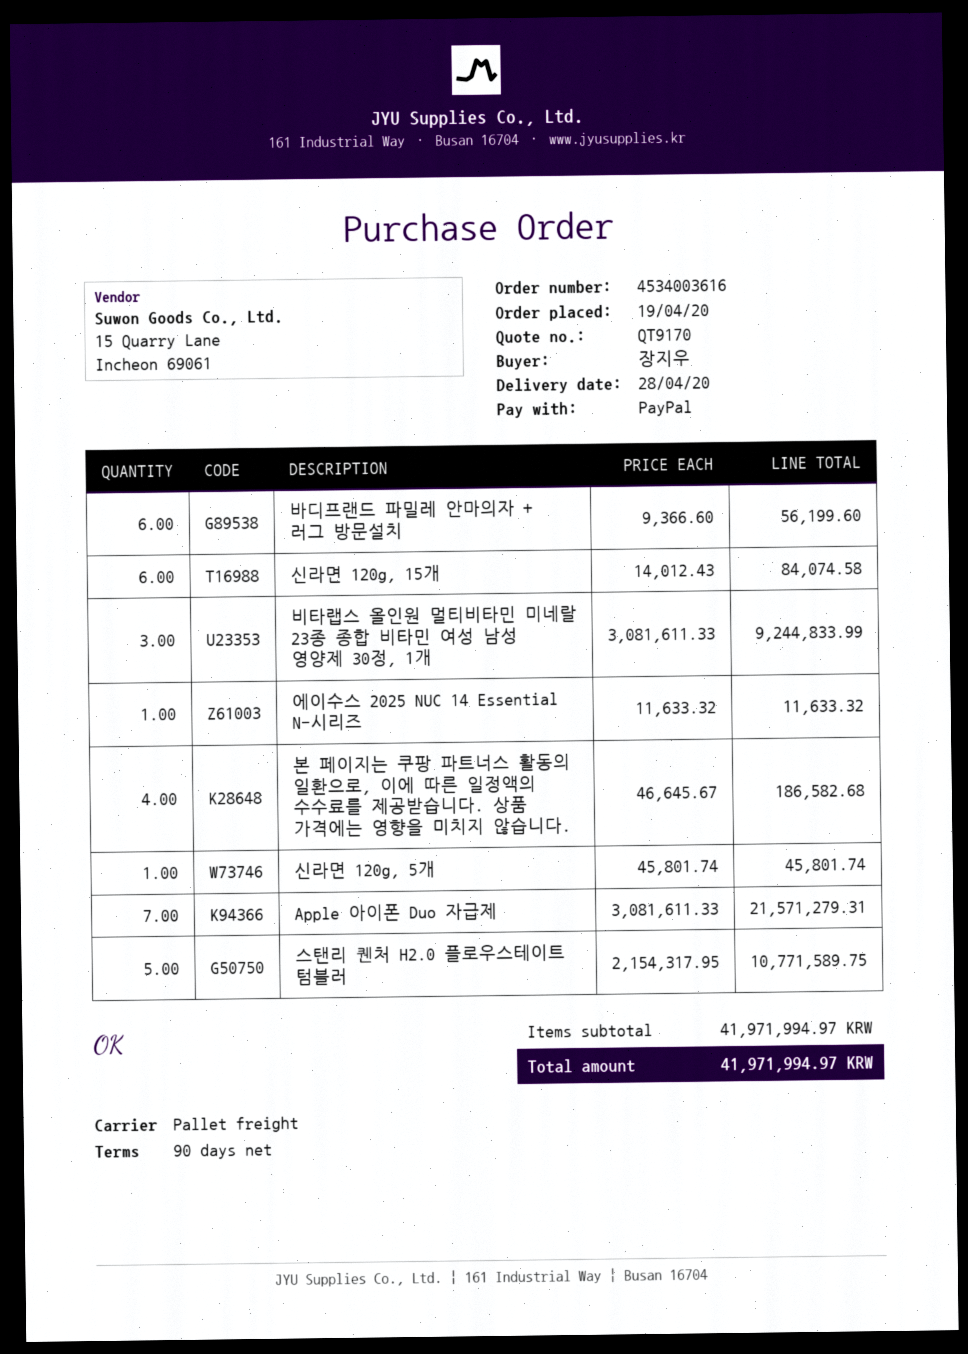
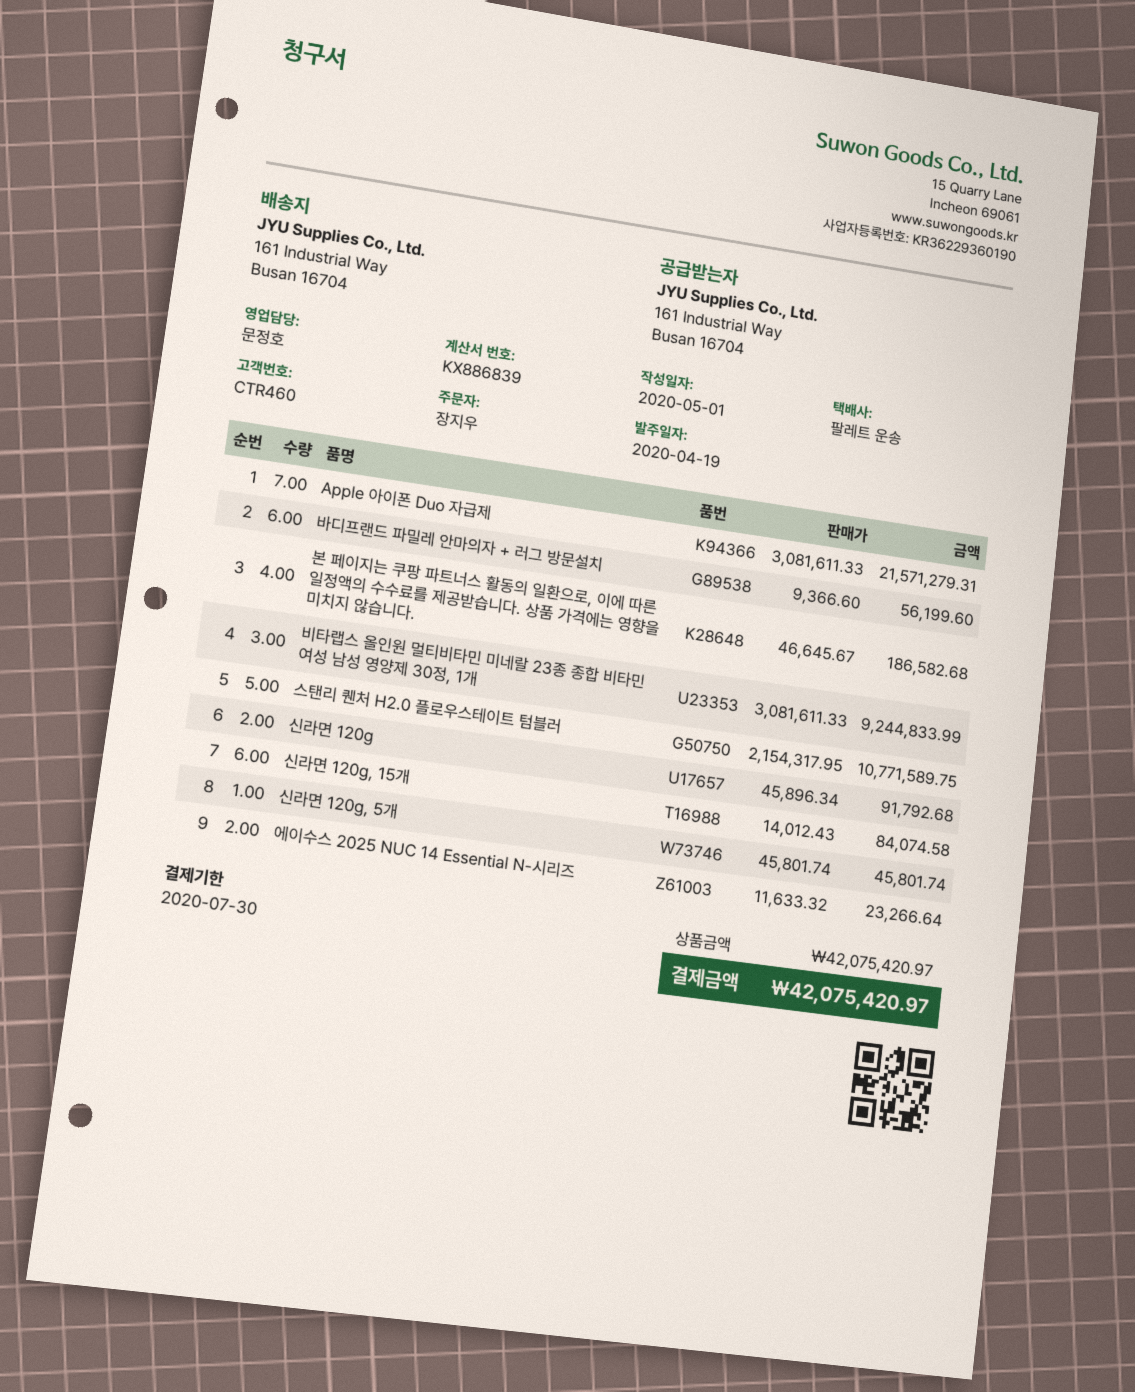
에이수스 2025 NUC 14 Essential N-시리즈: 1 x 11633.32 = 11633.32 -> 2 x 11633.32 = 23266.64
신라면 120g: none -> 2 x 45896.34 = 91792.68
subtotal: 41971994.97 -> 42075420.97
total: 41971994.97 -> 42075420.97

